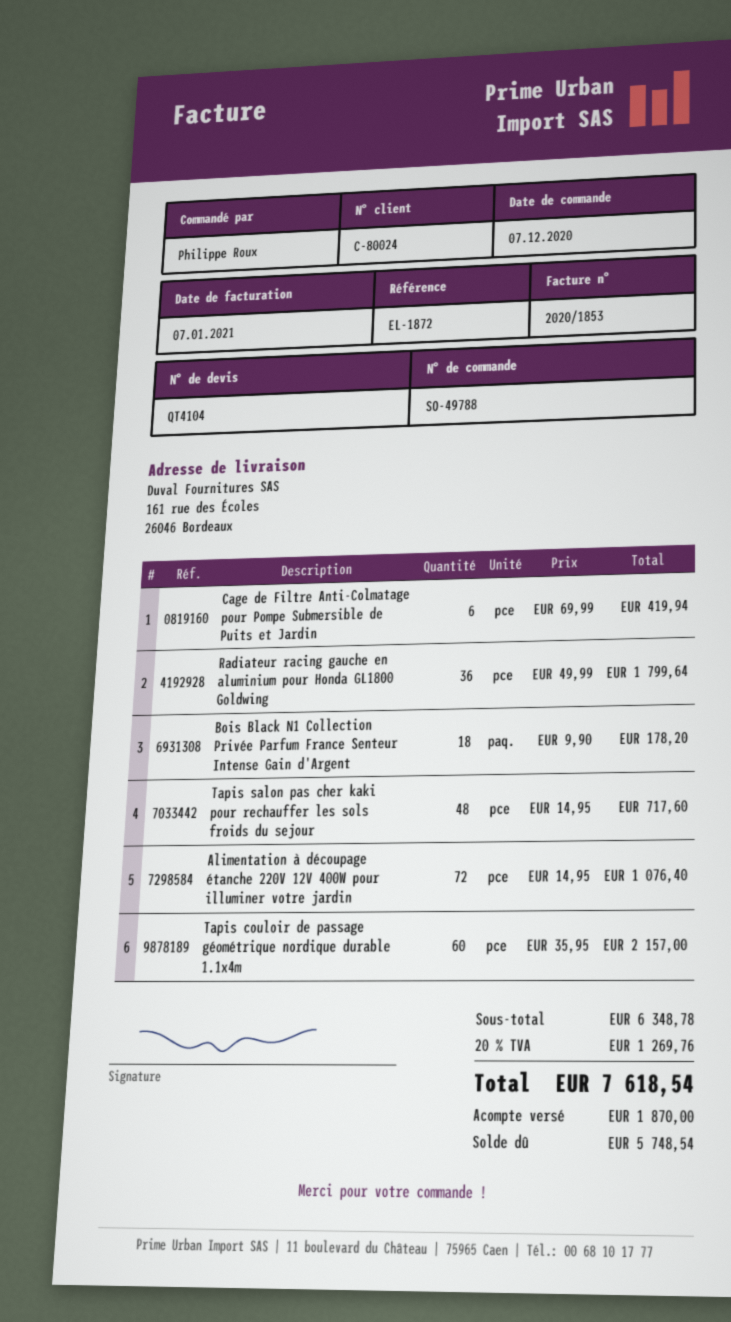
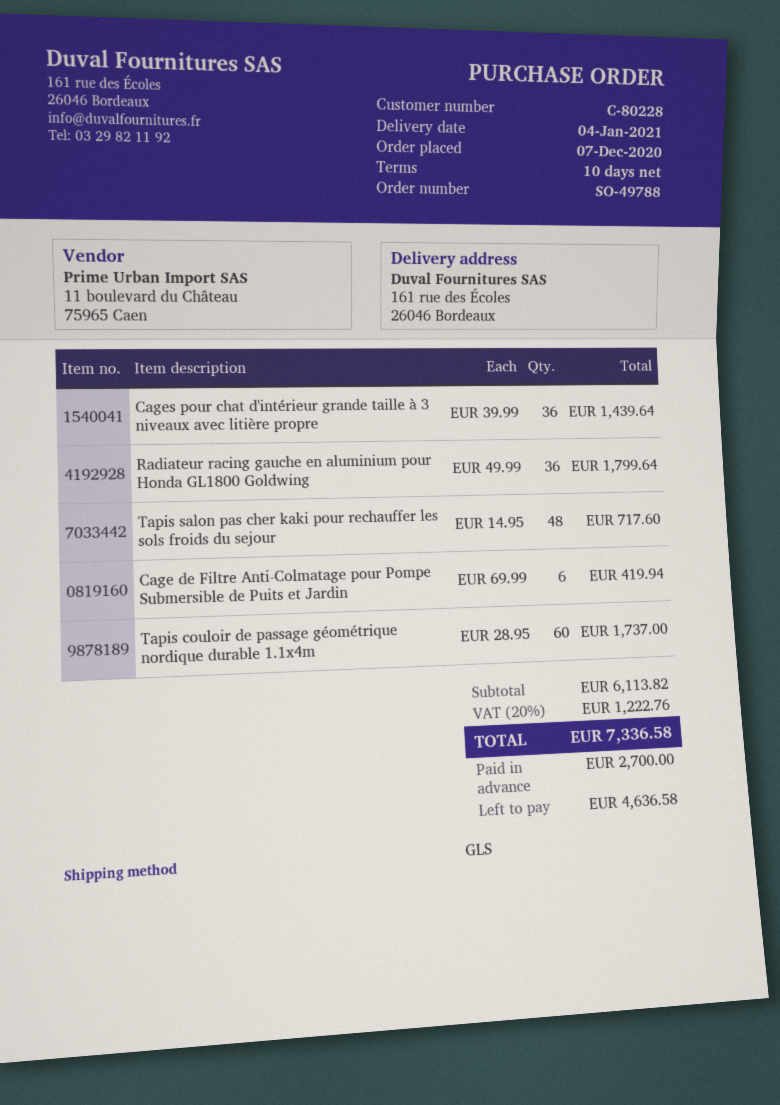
customer number: C-80024 -> C-80228
Bois Black N1 Collection Privée Parfum France Senteur Intense Gain d'Argent: 18 x 9.90 = 178.20 -> none
Alimentation à découpage étanche 220V 12V 400W pour illuminer votre jardin: 72 x 14.95 = 1076.40 -> none
Tapis couloir de passage géométrique nordique durable 1.1x4m: 60 x 35.95 = 2157.00 -> 60 x 28.95 = 1737.00
Cages pour chat d'intérieur grande taille à 3 niveaux avec litière propre: none -> 36 x 39.99 = 1439.64
subtotal: 6348.78 -> 6113.82
tax: 20% = 1269.76 -> 20% = 1222.76
total: 7618.54 -> 7336.58
deposit: 1870.00 -> 2700.00
balance: 5748.54 -> 4636.58

